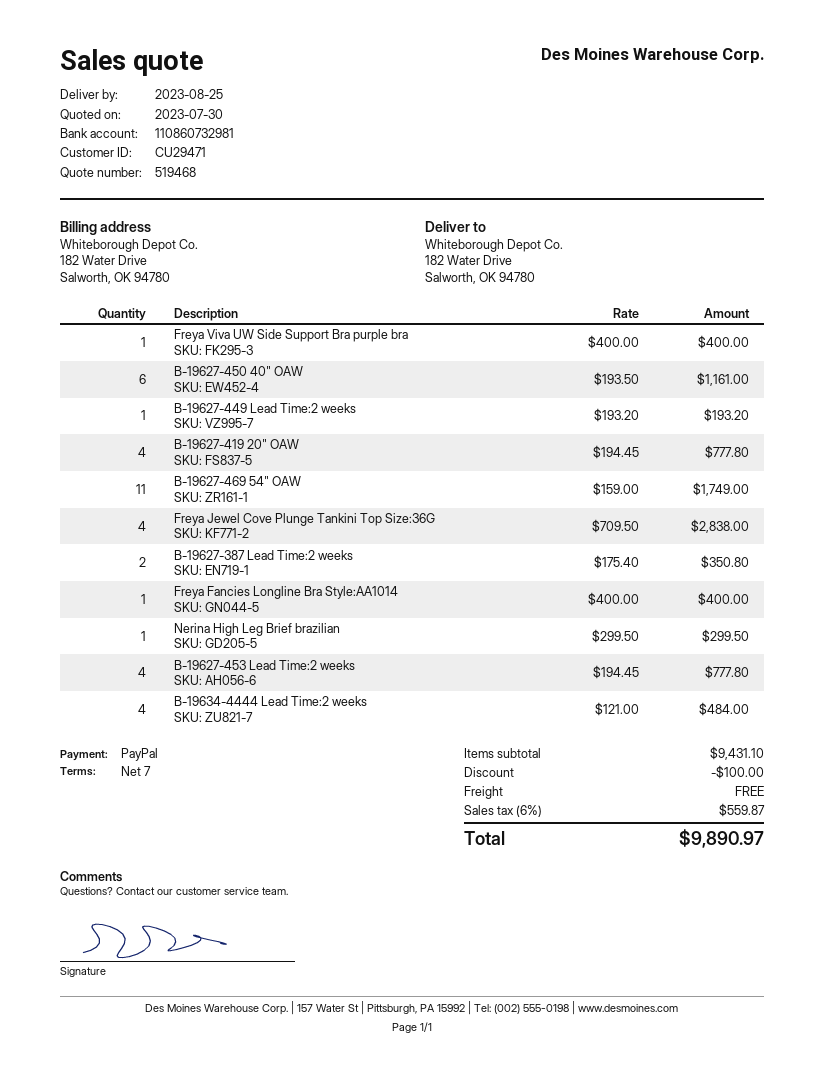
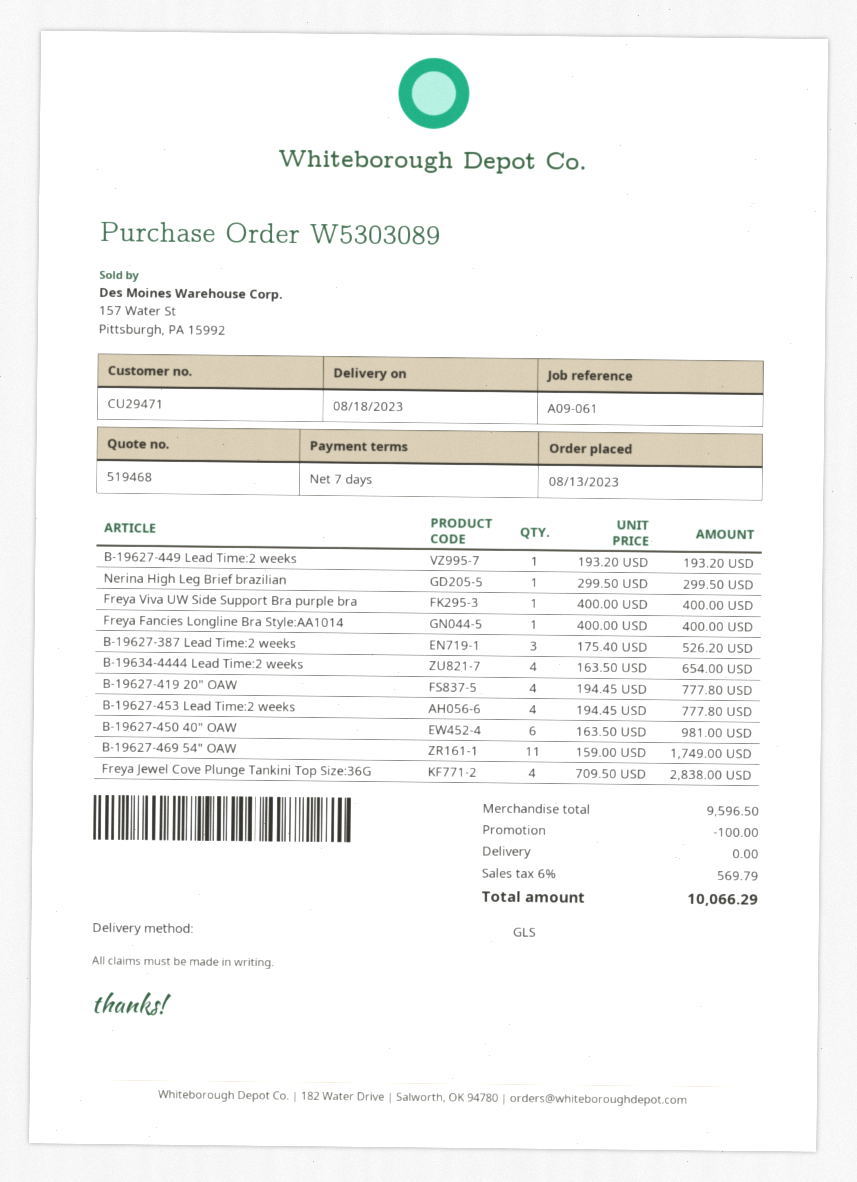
delivery date: 2023-08-25 -> 2023-08-18
B-19627-450 40" OAW: 6 x 193.50 = 1161.00 -> 6 x 163.50 = 981.00
B-19627-387 Lead Time:2 weeks: 2 x 175.40 = 350.80 -> 3 x 175.40 = 526.20
B-19634-4444 Lead Time:2 weeks: 4 x 121.00 = 484.00 -> 4 x 163.50 = 654.00
subtotal: 9431.10 -> 9596.50
tax: 6% = 559.87 -> 6% = 569.79
total: 9890.97 -> 10066.29

